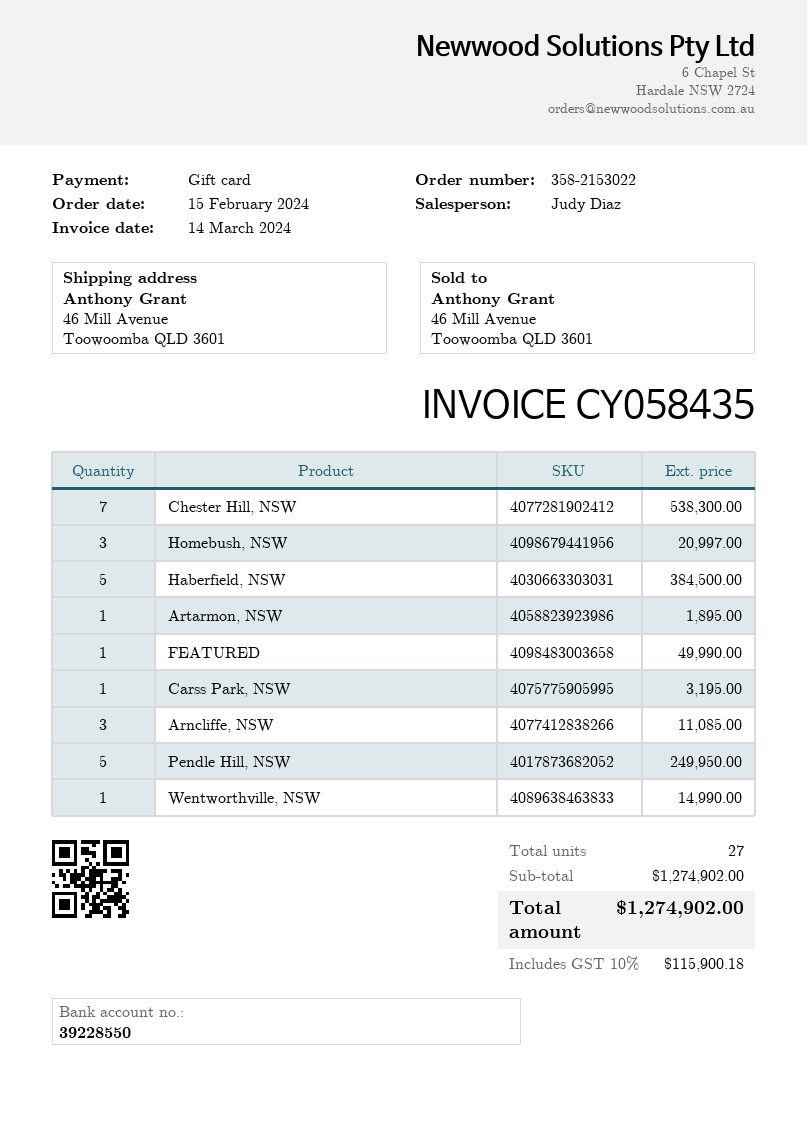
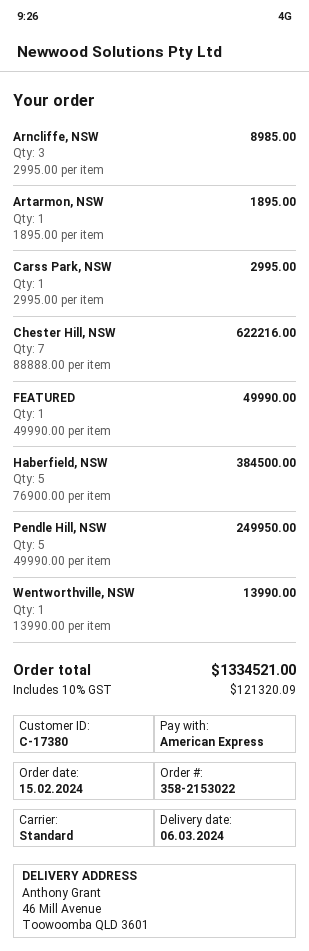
payment method: gift card -> American Express
Chester Hill, NSW: 7 for 538300.00 -> 7 for 622216.00
Homebush, NSW: 3 for 20997.00 -> none
Carss Park, NSW: 1 for 3195.00 -> 1 for 2995.00
Arncliffe, NSW: 3 for 11085.00 -> 3 for 8985.00
Wentworthville, NSW: 1 for 14990.00 -> 1 for 13990.00
tax: 10% = 115900.18 -> 10% = 121320.09
total: 1274902.00 -> 1334521.00

